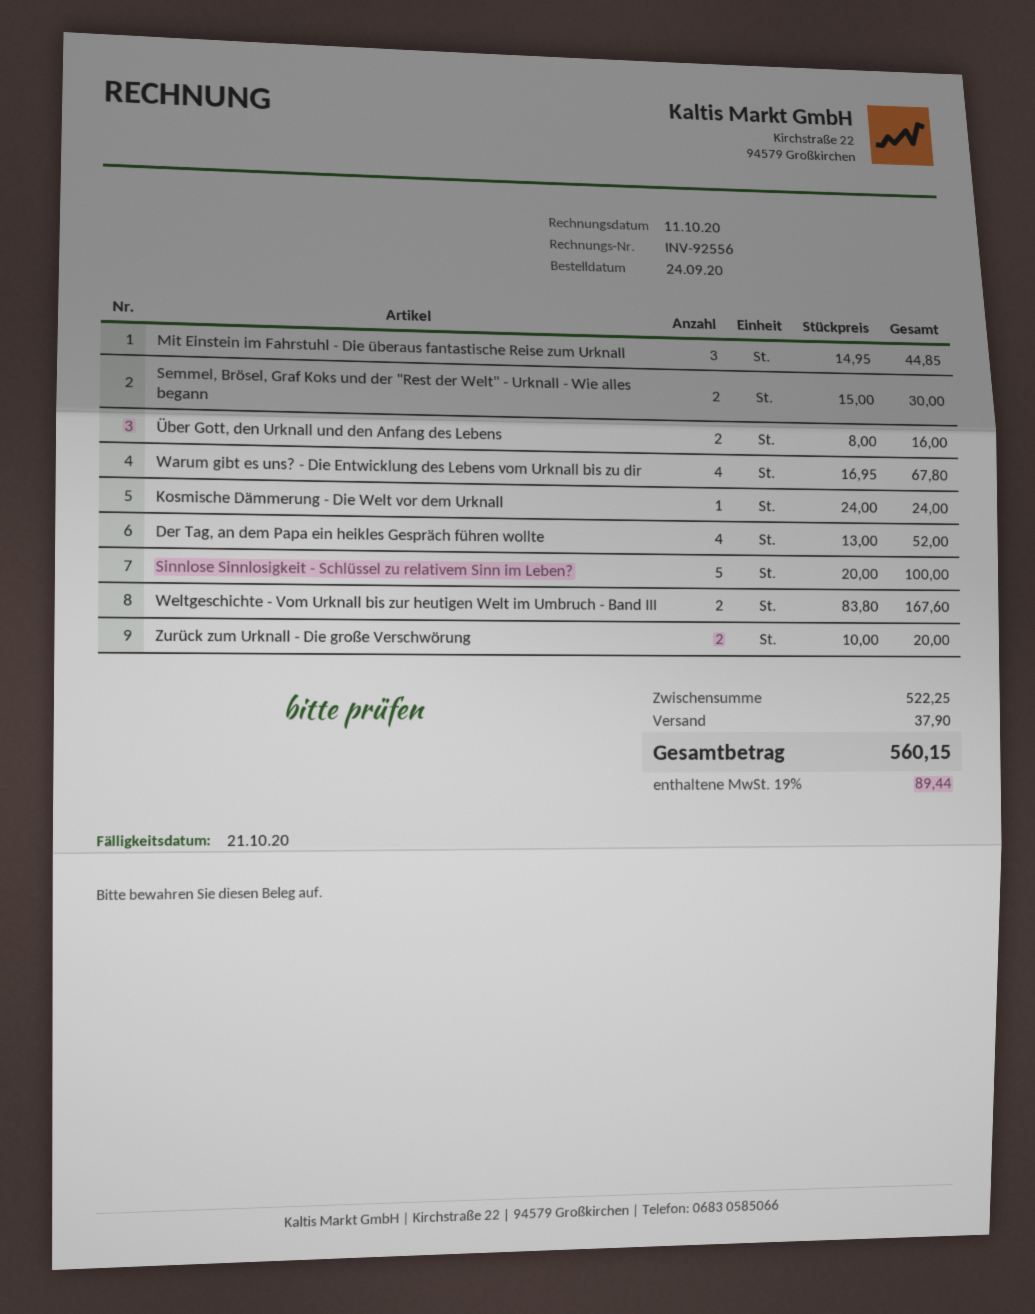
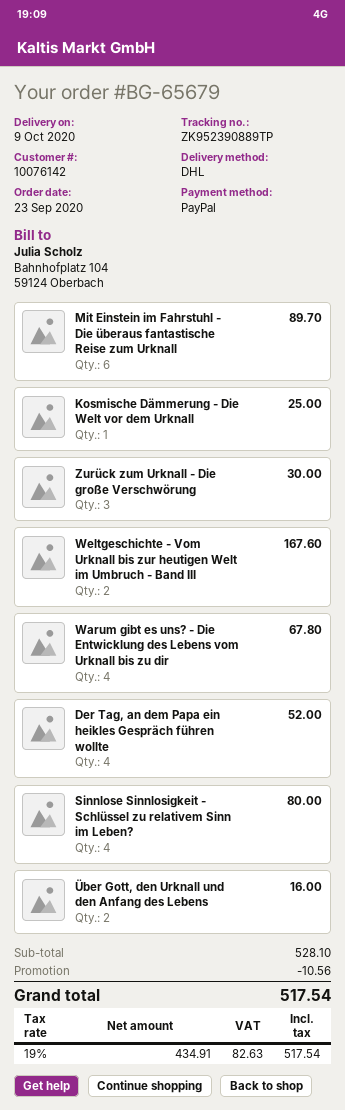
order date: 2020-09-24 -> 2020-09-23
Mit Einstein im Fahrstuhl - Die überaus fantastische Reise zum Urknall: 3 for 44.85 -> 6 for 89.70
Semmel, Brösel, Graf Koks und der "Rest der Welt" - Urknall - Wie alles begann: 2 for 30.00 -> none
Kosmische Dämmerung - Die Welt vor dem Urknall: 1 for 24.00 -> 1 for 25.00
Sinnlose Sinnlosigkeit - Schlüssel zu relativem Sinn im Leben?: 5 for 100.00 -> 4 for 80.00
Zurück zum Urknall - Die große Verschwörung: 2 for 20.00 -> 3 for 30.00
subtotal: 522.25 -> 528.10
discount: none -> 10.56
shipping: 37.90 -> none
tax: 19% = 89.44 -> 19% = 82.63
total: 560.15 -> 517.54

